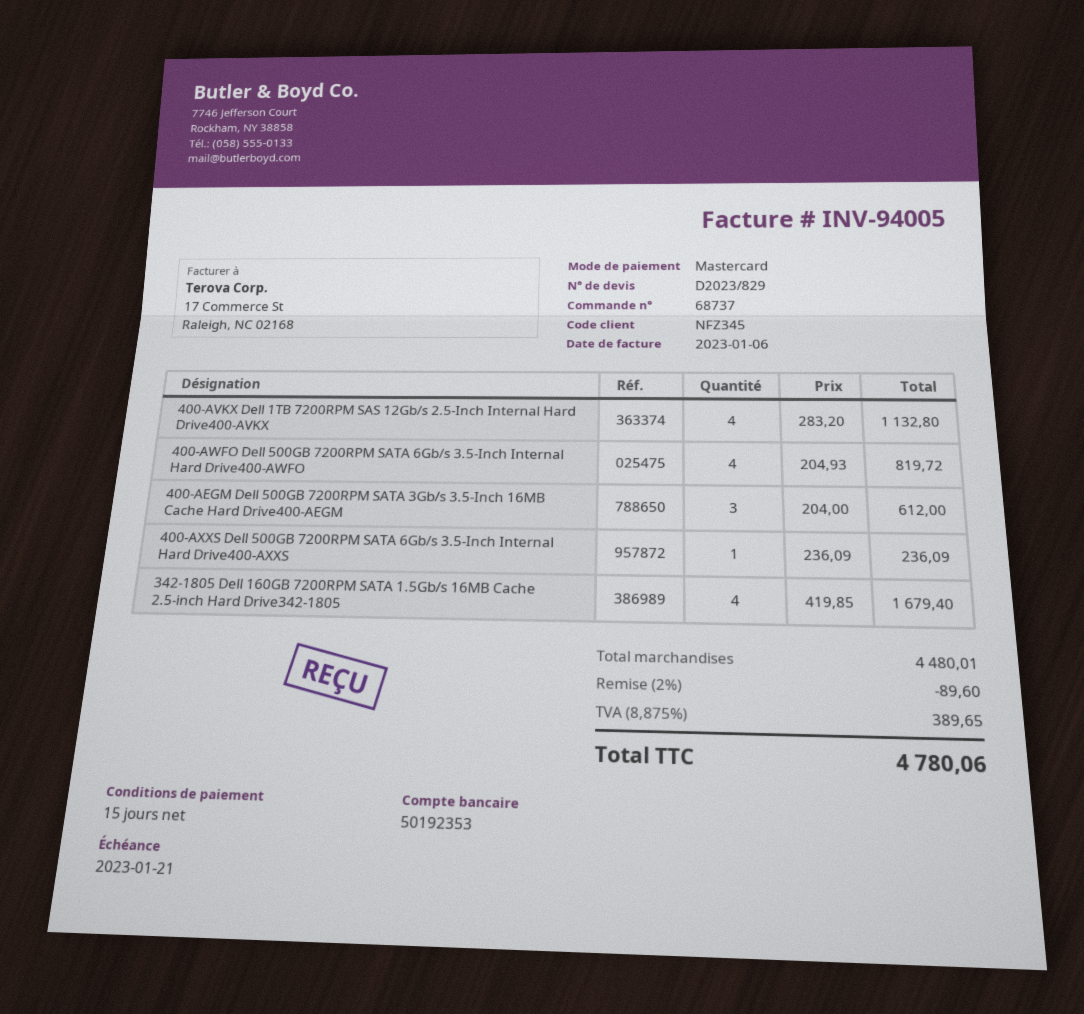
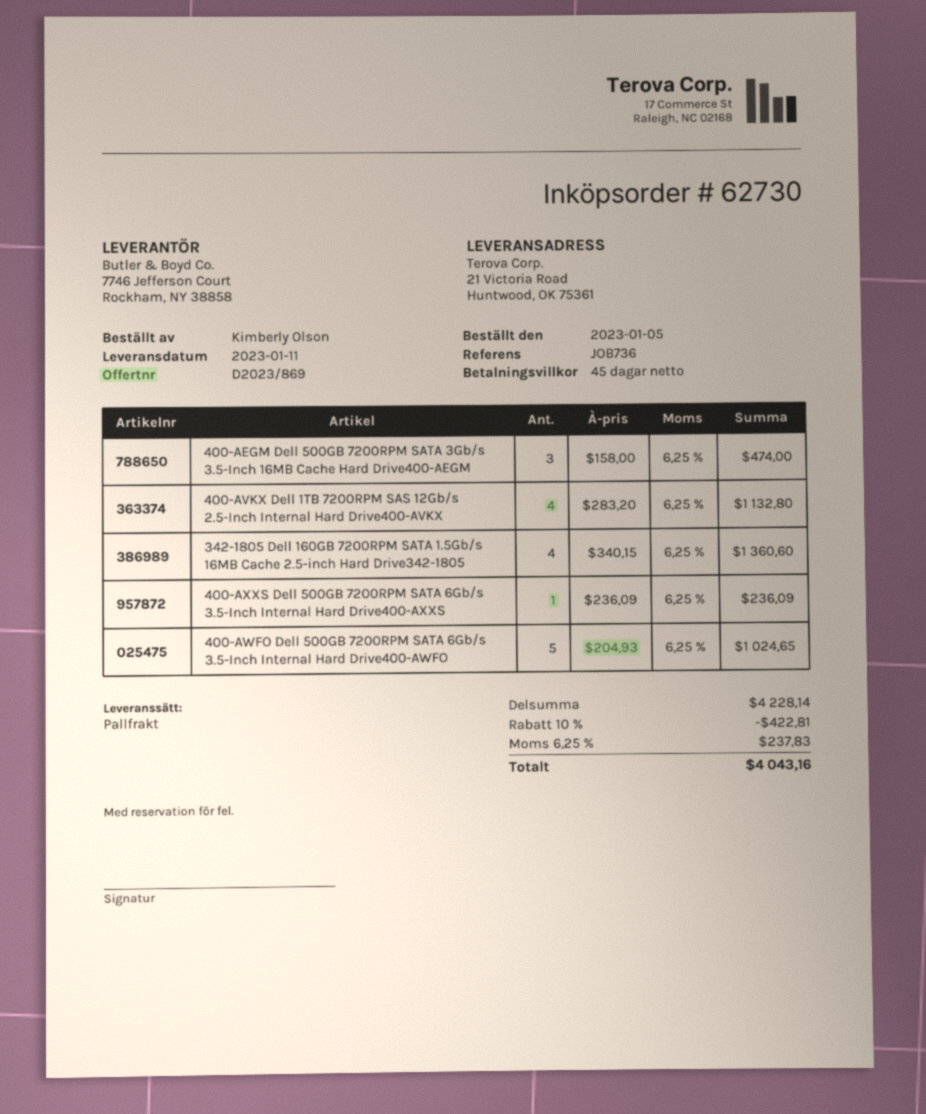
quote number: D2023/829 -> D2023/869
order number: 68737 -> 62730
payment terms: 15 days -> 45 days
400-AWFO Dell 500GB 7200RPM SATA 6Gb/s 3.5-Inch Internal Hard Drive400-AWFO: 4 x 204.93 = 819.72 -> 5 x 204.93 = 1024.65
400-AEGM Dell 500GB 7200RPM SATA 3Gb/s 3.5-Inch 16MB Cache Hard Drive400-AEGM: 3 x 204.00 = 612.00 -> 3 x 158.00 = 474.00
342-1805 Dell 160GB 7200RPM SATA 1.5Gb/s 16MB Cache 2.5-inch Hard Drive342-1805: 4 x 419.85 = 1679.40 -> 4 x 340.15 = 1360.60
subtotal: 4480.01 -> 4228.14
discount: 2% = 89.60 -> 10% = 422.81
tax: 8.875% = 389.65 -> 6.25% = 237.83
total: 4780.06 -> 4043.16

